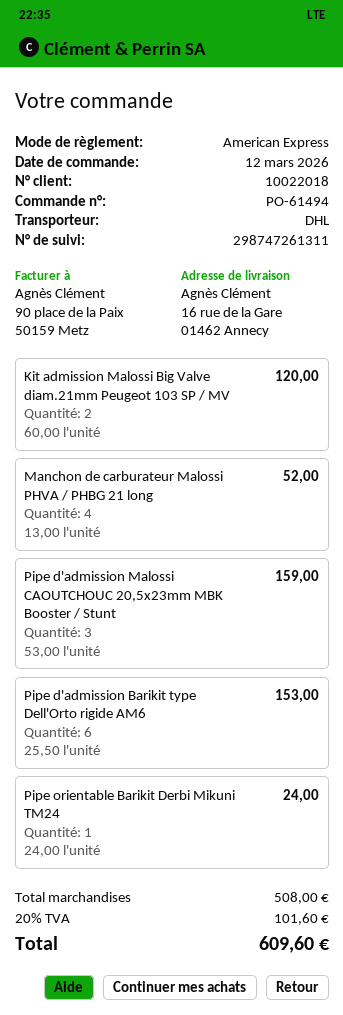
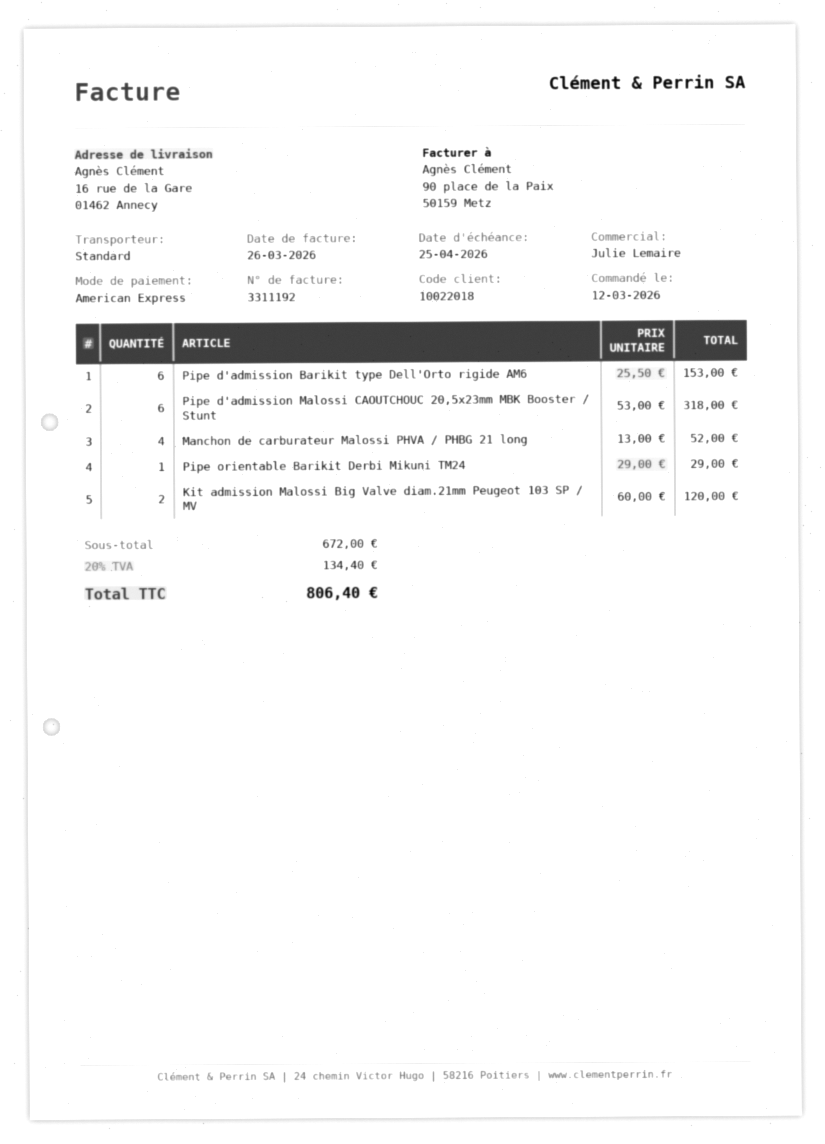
shipping method: DHL -> standard
Pipe d'admission Malossi CAOUTCHOUC 20,5x23mm MBK Booster / Stunt: 3 x 53.00 = 159.00 -> 6 x 53.00 = 318.00
Pipe orientable Barikit Derbi Mikuni TM24: 1 x 24.00 = 24.00 -> 1 x 29.00 = 29.00
subtotal: 508.00 -> 672.00
tax: 20% = 101.60 -> 20% = 134.40
total: 609.60 -> 806.40

